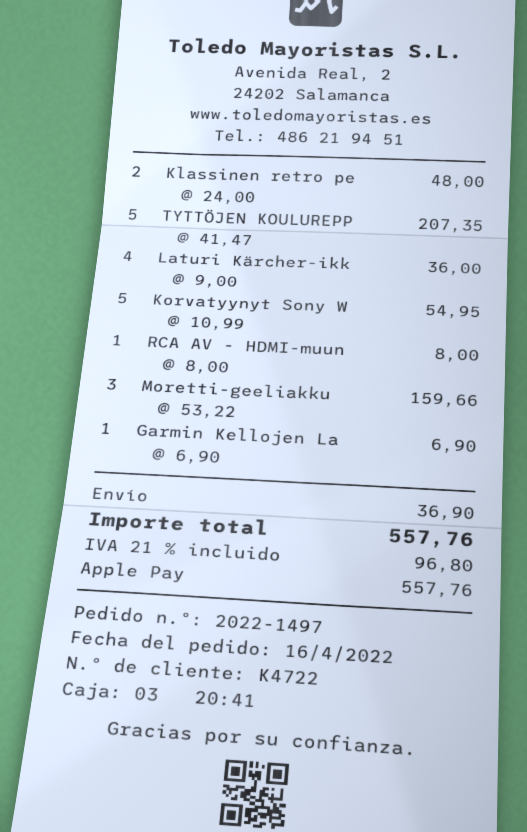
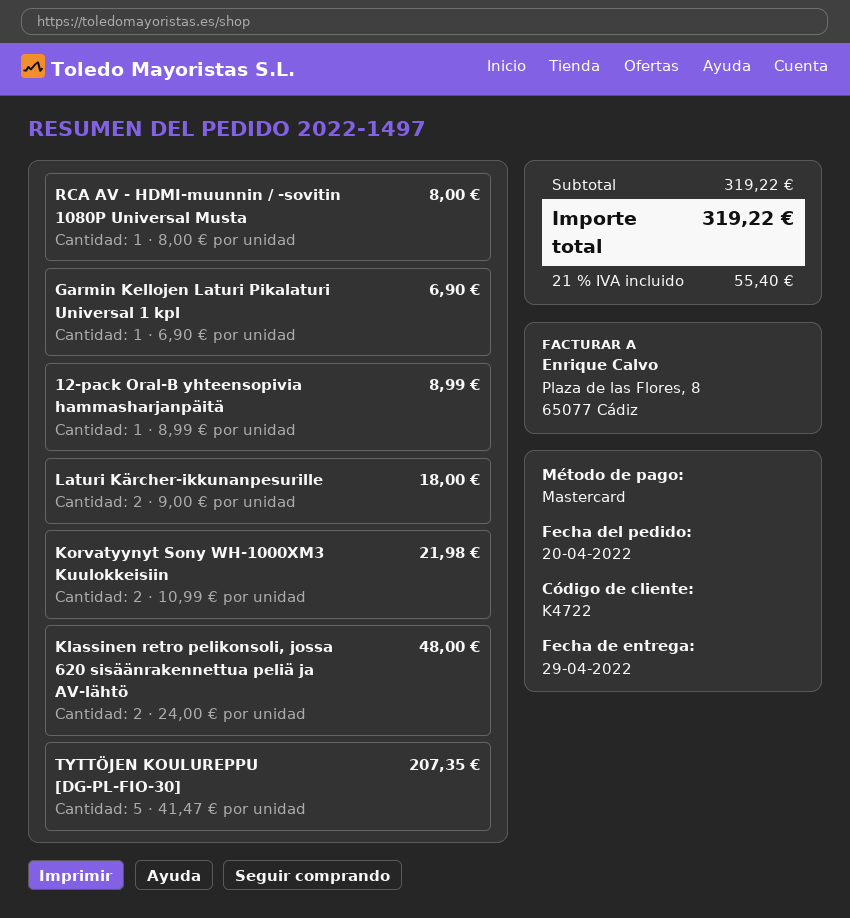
order date: 2022-04-16 -> 2022-04-20
payment method: Apple Pay -> Mastercard
Laturi Kärcher-ikk: 4 x 9.00 = 36.00 -> 2 x 9.00 = 18.00
Korvatyynyt Sony W: 5 x 10.99 = 54.95 -> 2 x 10.99 = 21.98
Moretti-geeliakku: 3 x 53.22 = 159.66 -> none
12-pack Oral-B yhteensopivia hammasharjanpäitä: none -> 1 x 8.99 = 8.99
shipping: 36.90 -> none
tax: 21% = 96.80 -> 21% = 55.40
total: 557.76 -> 319.22

